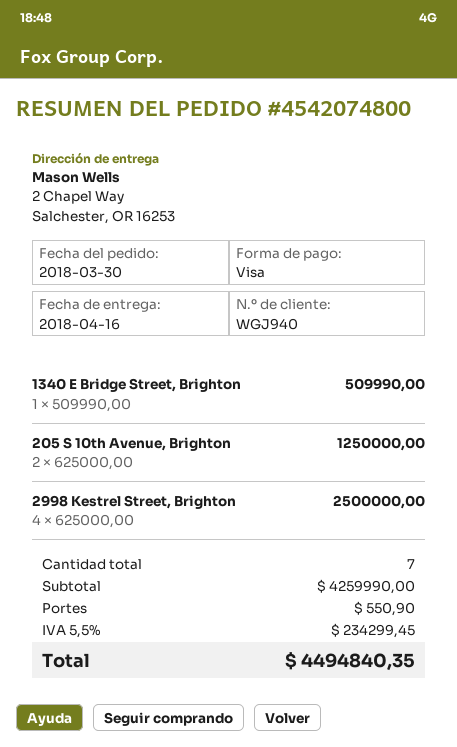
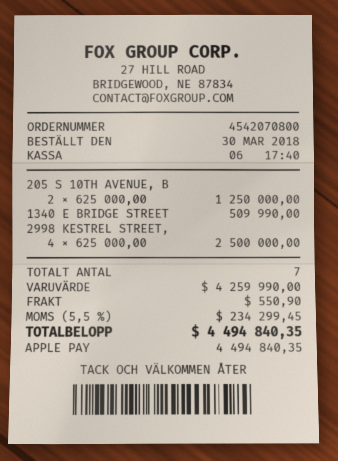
order number: 4542074800 -> 4542070800
payment method: Visa -> Apple Pay

